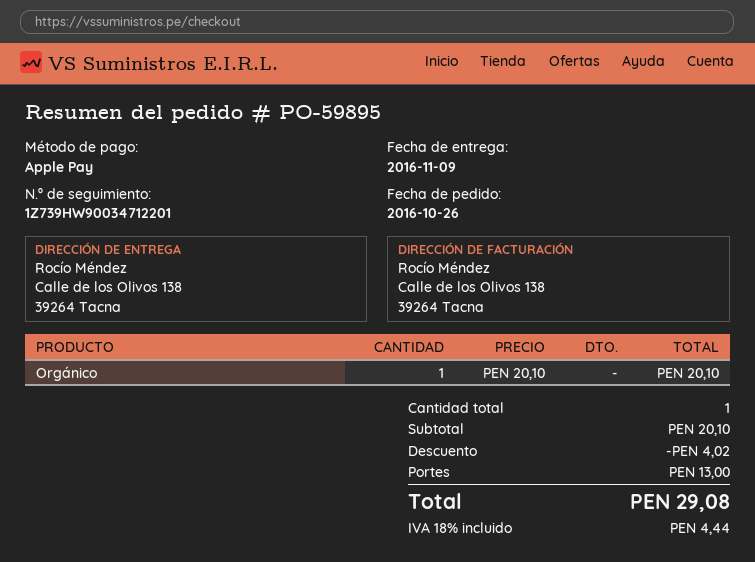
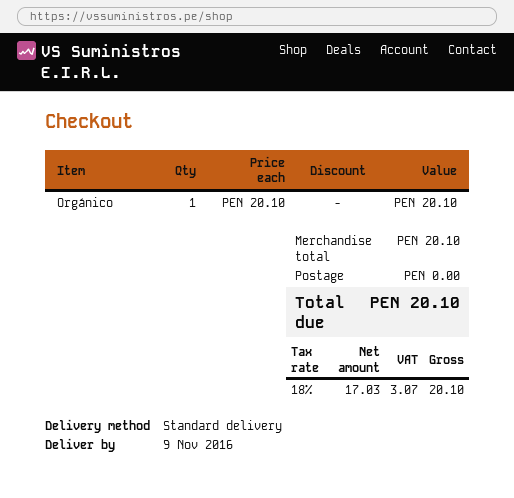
discount: 4.02 -> none
shipping: 13.00 -> 0.00
tax: 18% = 4.44 -> 18% = 3.07
total: 29.08 -> 20.10

